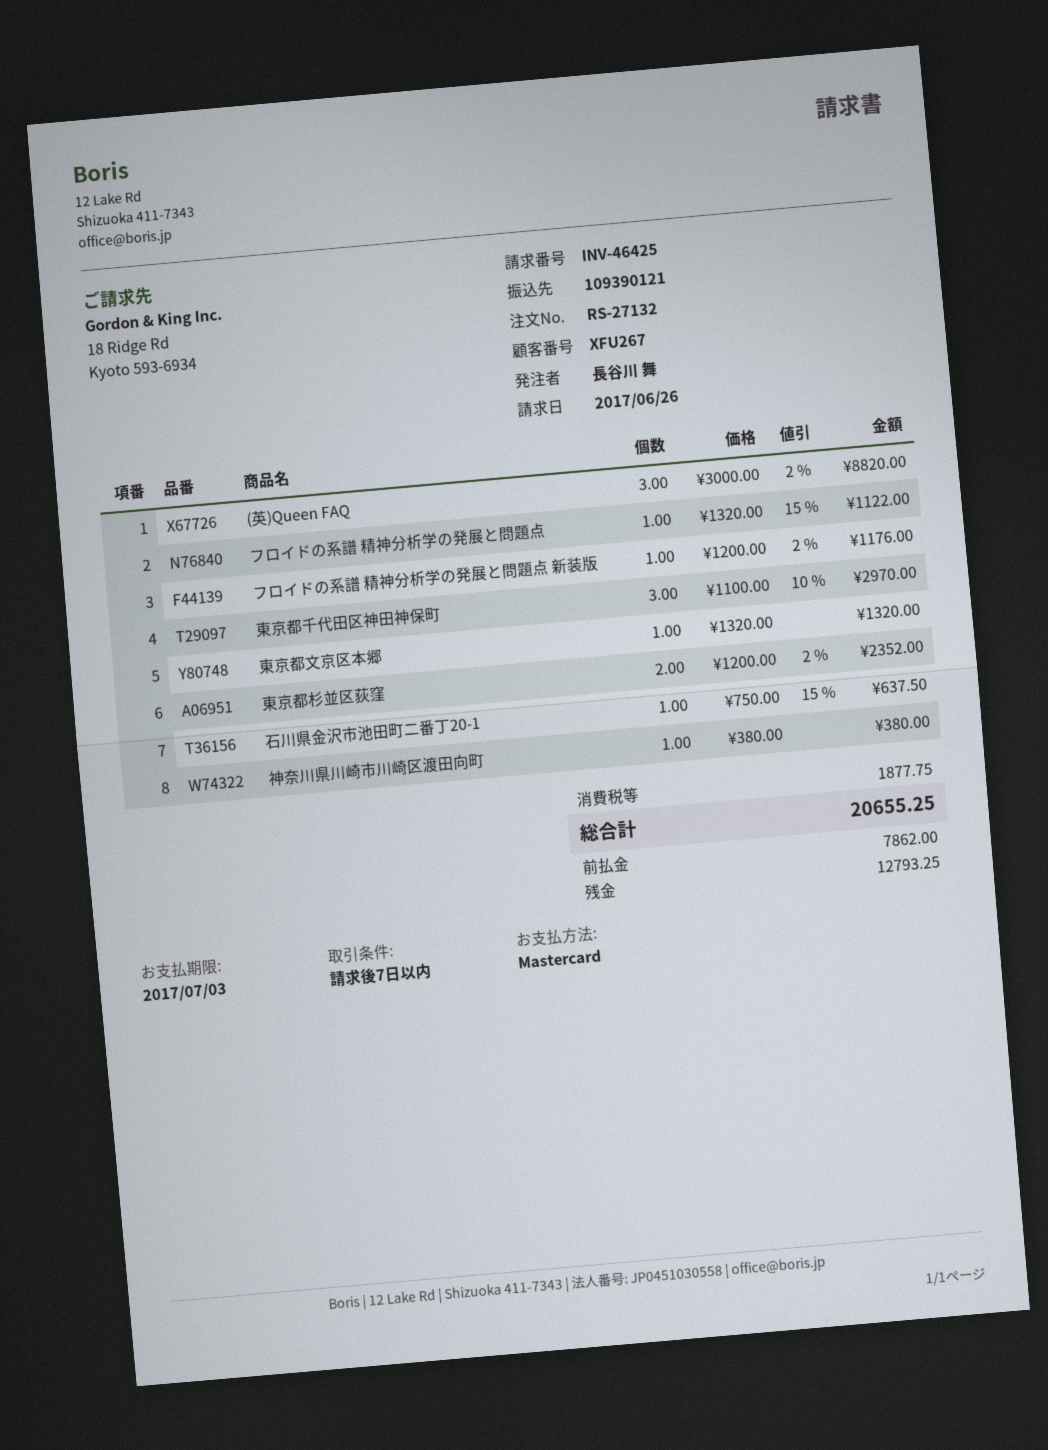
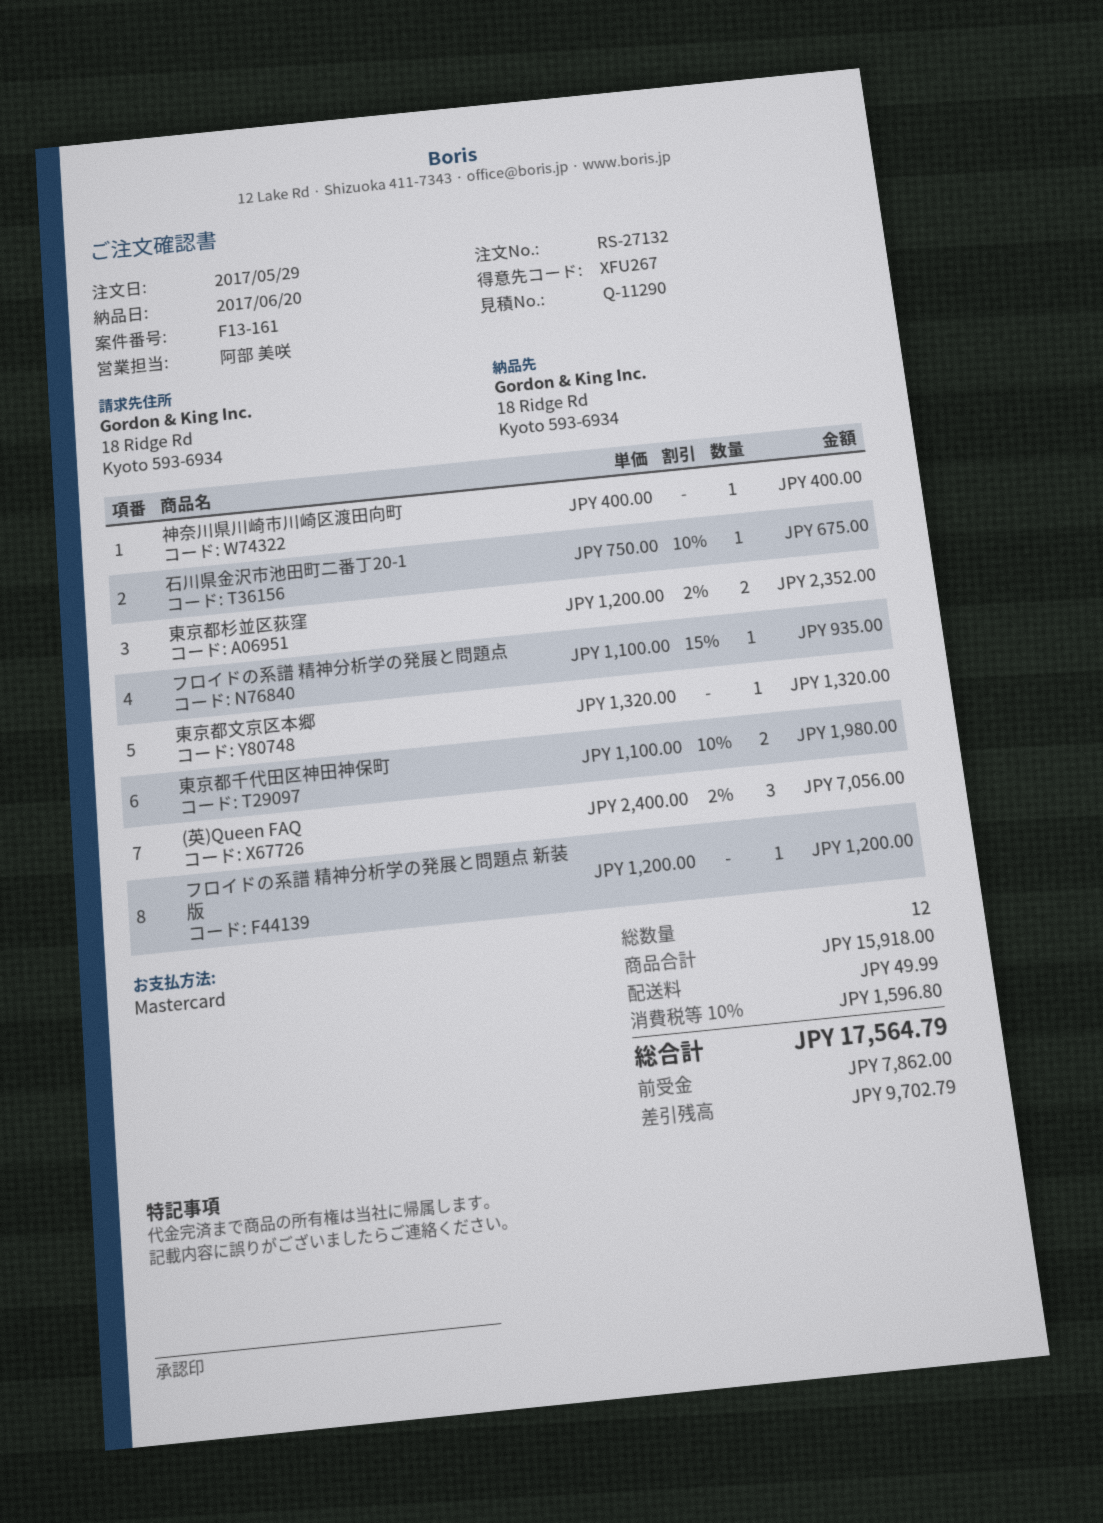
(英)Queen FAQ: 3 x 3000.00 - 2% = 8820.00 -> 3 x 2400.00 - 2% = 7056.00
フロイドの系譜 精神分析学の発展と問題点: 1 x 1320.00 - 15% = 1122.00 -> 1 x 1100.00 - 15% = 935.00
フロイドの系譜 精神分析学の発展と問題点 新装版: 1 x 1200.00 - 2% = 1176.00 -> 1 x 1200.00 = 1200.00
東京都千代田区神田神保町: 3 x 1100.00 - 10% = 2970.00 -> 2 x 1100.00 - 10% = 1980.00
石川県金沢市池田町二番丁20-1: 1 x 750.00 - 15% = 637.50 -> 1 x 750.00 - 10% = 675.00
神奈川県川崎市川崎区渡田向町: 1 x 380.00 = 380.00 -> 1 x 400.00 = 400.00
shipping: none -> 49.99
tax: 1877.75 -> 1596.80
total: 20655.25 -> 17564.79
balance: 12793.25 -> 9702.79

